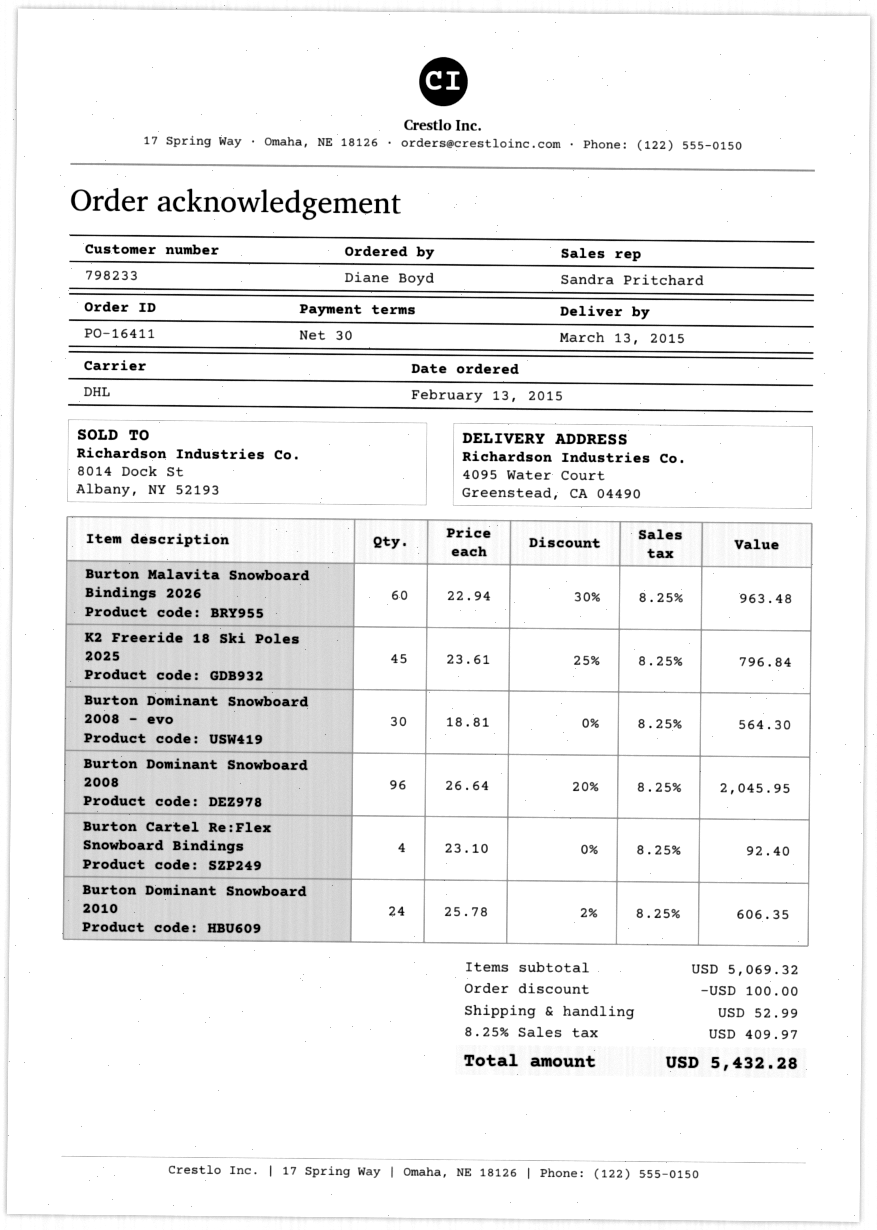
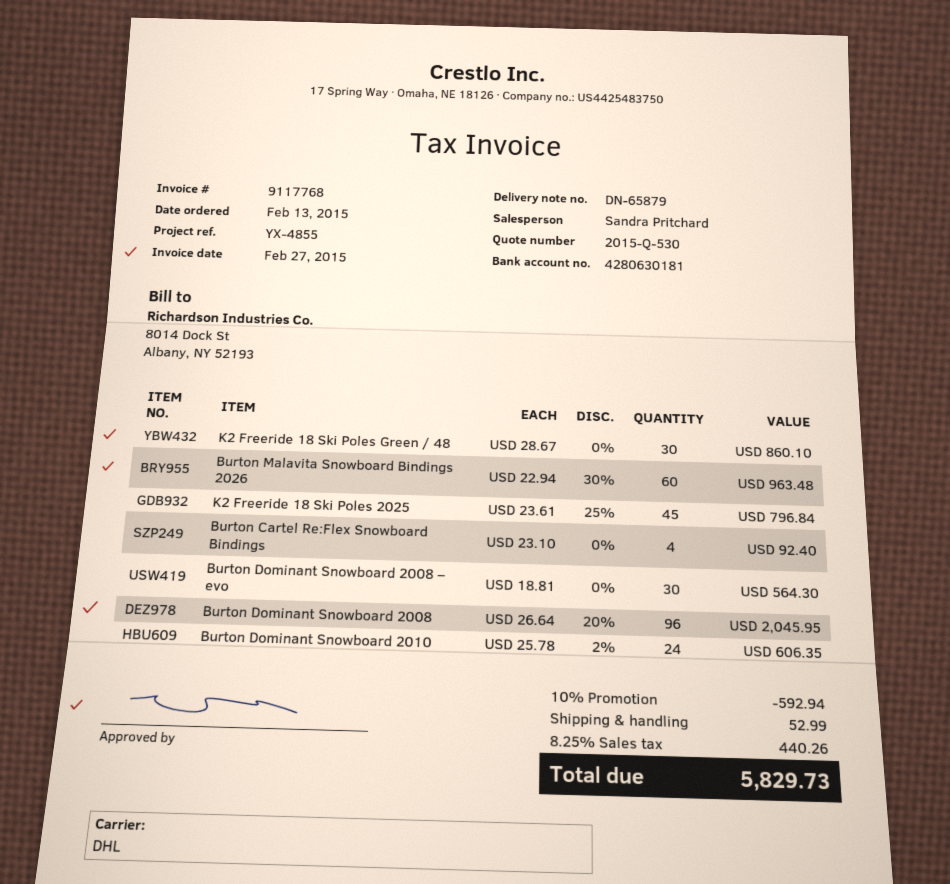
K2 Freeride 18 Ski Poles Green / 48: none -> 30 x 28.67 = 860.10
discount: 100.00 -> 592.94
tax: 8.25% = 409.97 -> 8.25% = 440.26
total: 5432.28 -> 5829.73

